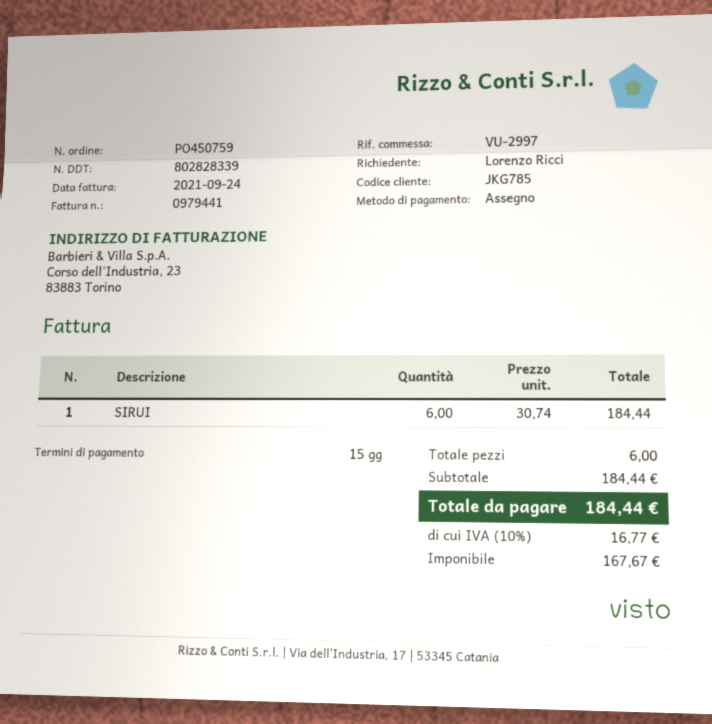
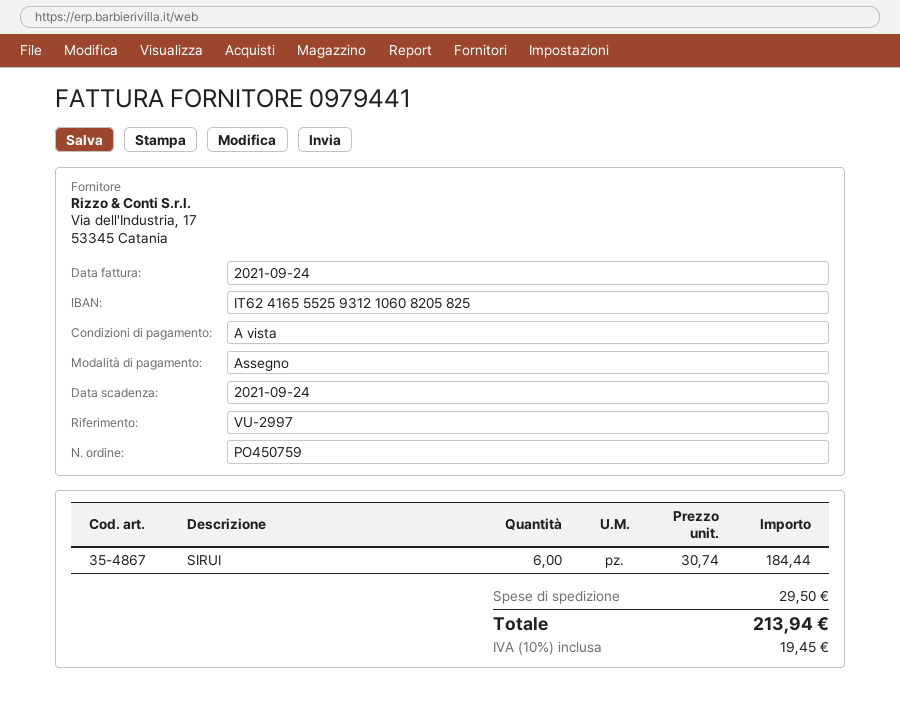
payment terms: 15 days -> on receipt
shipping: none -> 29.50
tax: 10% = 16.77 -> 10% = 19.45
total: 184.44 -> 213.94

